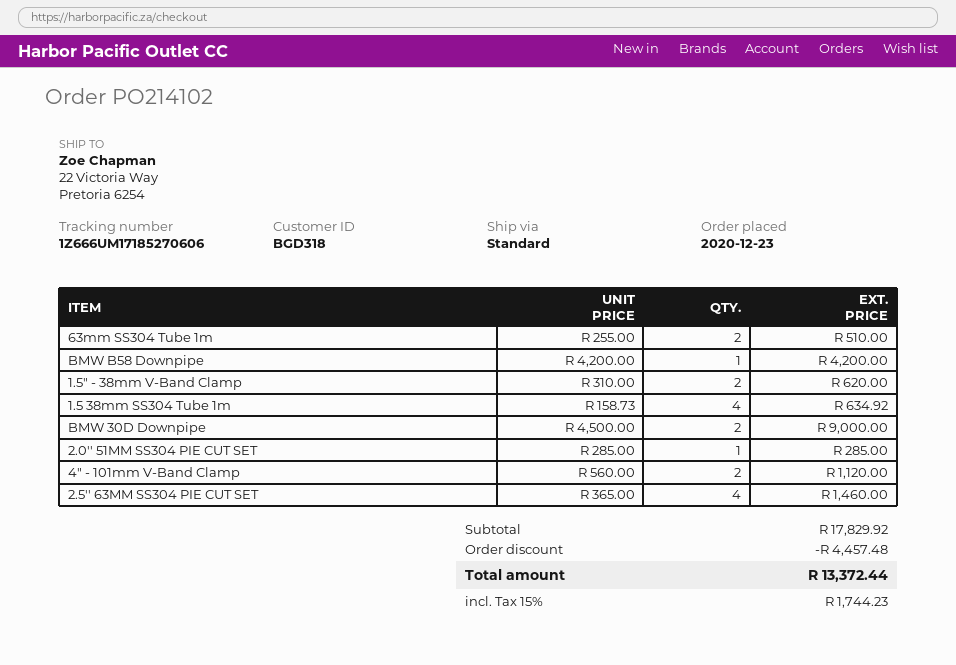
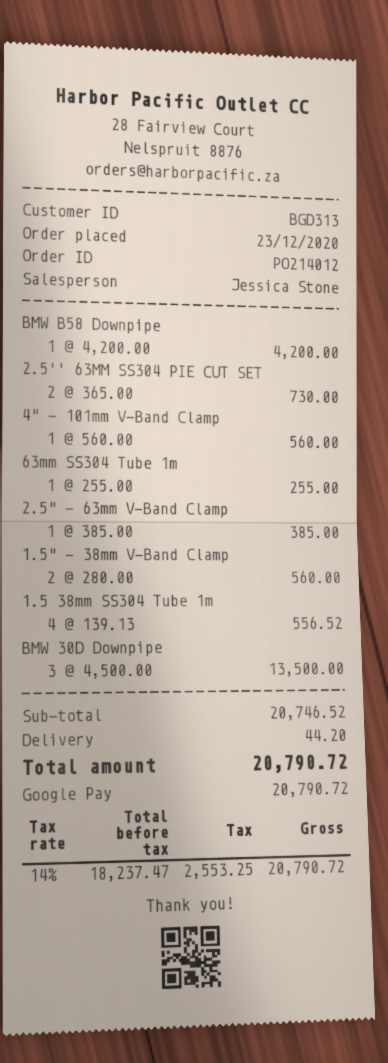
order number: PO214102 -> PO214012
customer number: BGD318 -> BGD313
63mm SS304 Tube 1m: 2 x 255.00 = 510.00 -> 1 x 255.00 = 255.00
1.5" - 38mm V-Band Clamp: 2 x 310.00 = 620.00 -> 2 x 280.00 = 560.00
1.5 38mm SS304 Tube 1m: 4 x 158.73 = 634.92 -> 4 x 139.13 = 556.52
BMW 30D Downpipe: 2 x 4500.00 = 9000.00 -> 3 x 4500.00 = 13500.00
2.0'' 51MM SS304 PIE CUT SET: 1 x 285.00 = 285.00 -> none
4" - 101mm V-Band Clamp: 2 x 560.00 = 1120.00 -> 1 x 560.00 = 560.00
2.5'' 63MM SS304 PIE CUT SET: 4 x 365.00 = 1460.00 -> 2 x 365.00 = 730.00
2.5" - 63mm V-Band Clamp: none -> 1 x 385.00 = 385.00
subtotal: 17829.92 -> 20746.52
discount: 4457.48 -> none
shipping: none -> 44.20
tax: 15% = 1744.23 -> 14% = 2553.25
total: 13372.44 -> 20790.72

